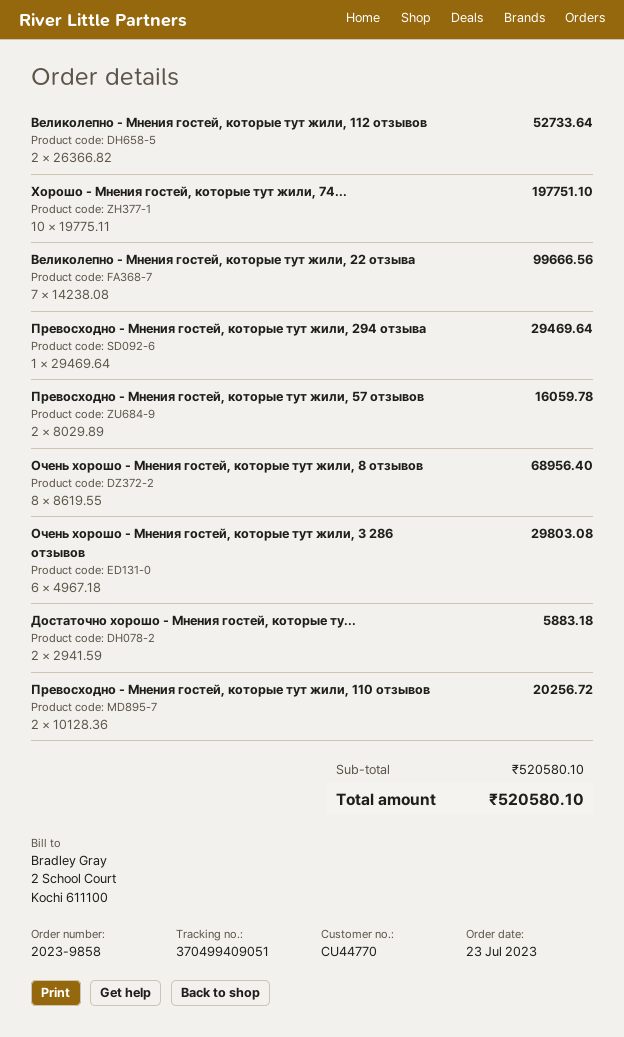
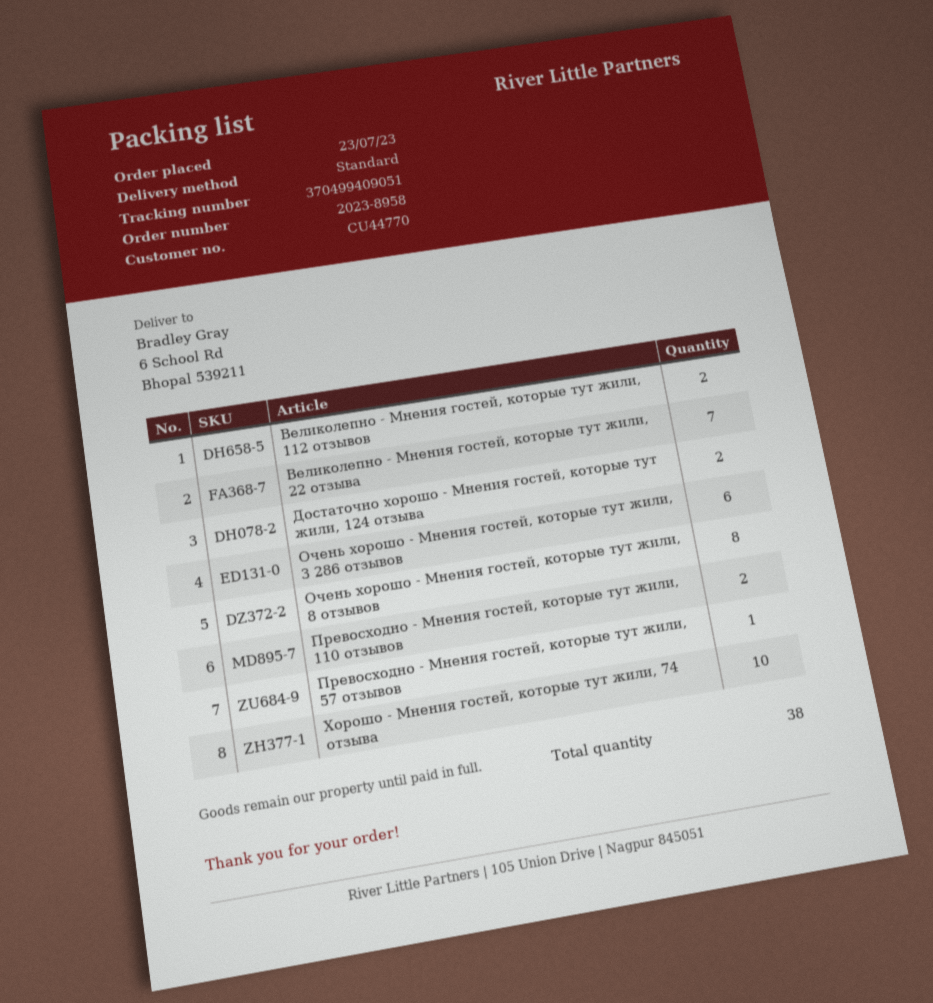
order number: 2023-9858 -> 2023-8958
Превосходно - Мнения гостей, которые тут жили, 294 отзыва: 1 -> none
Превосходно - Мнения гостей, которые тут жили, 57 отзывов: 2 -> 1

